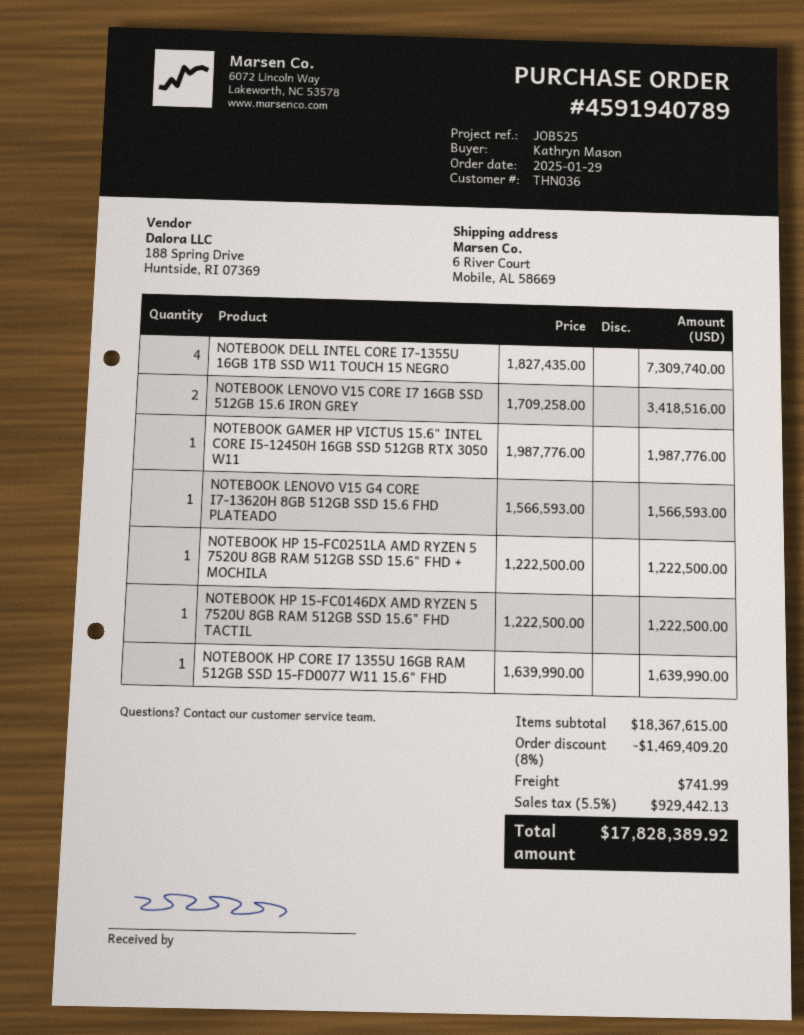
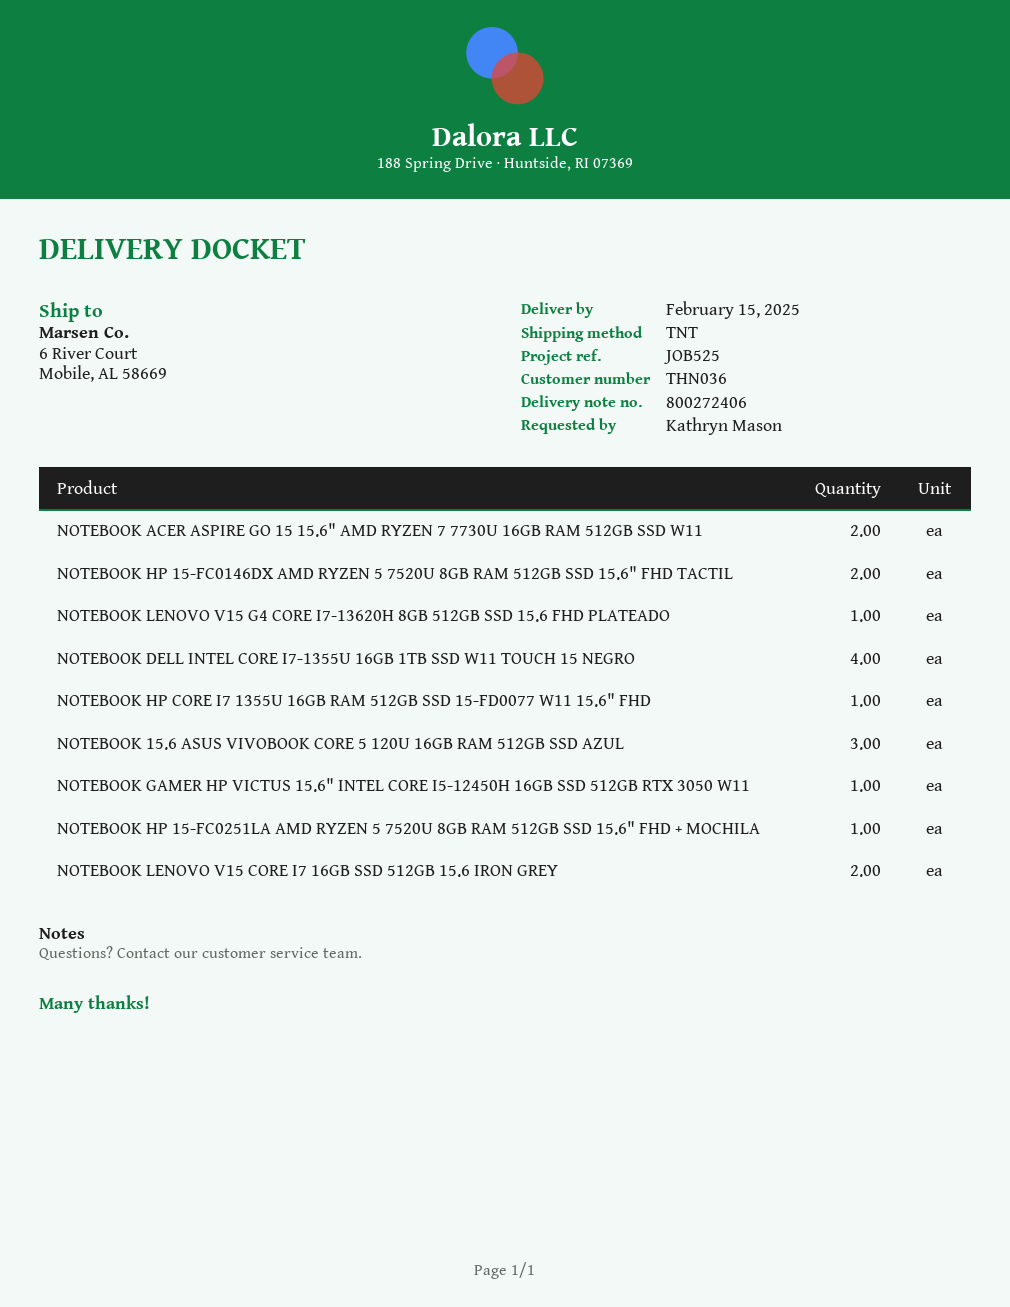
NOTEBOOK HP 15-FC0146DX AMD RYZEN 5 7520U 8GB RAM 512GB SSD 15.6" FHD TACTIL: 1 -> 2
NOTEBOOK ACER ASPIRE GO 15 15.6" AMD RYZEN 7 7730U 16GB RAM 512GB SSD W11: none -> 2
NOTEBOOK 15.6 ASUS VIVOBOOK CORE 5 120U 16GB RAM 512GB SSD AZUL: none -> 3

